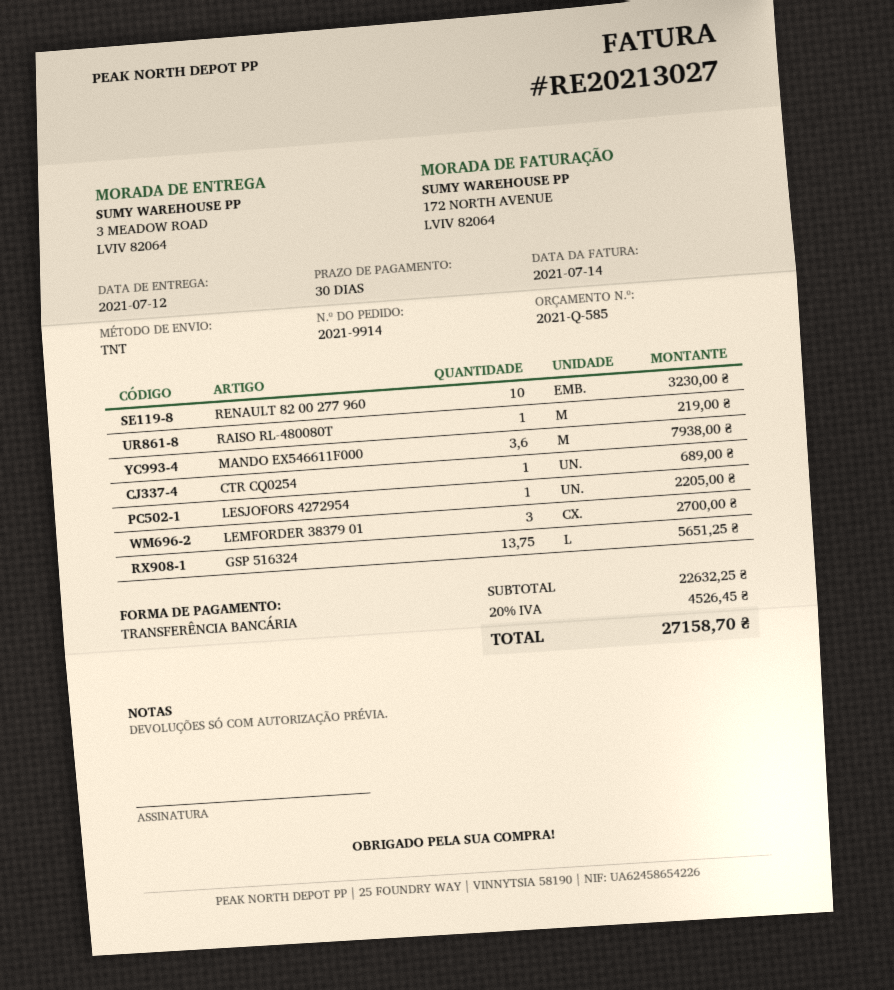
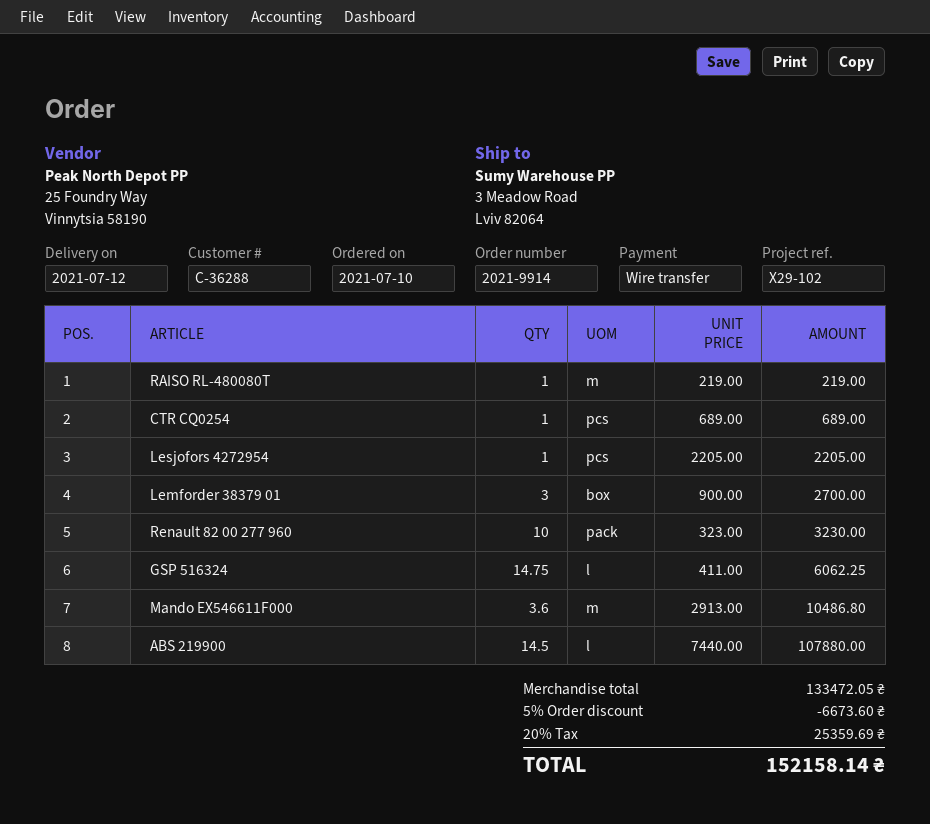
MANDO EX546611F000: 3.6 for 7938.00 -> 3.6 for 10486.80
GSP 516324: 13.75 for 5651.25 -> 14.75 for 6062.25
ABS 219900: none -> 14.5 for 107880.00
subtotal: 22632.25 -> 133472.05
discount: none -> 5% = 6673.60
tax: 20% = 4526.45 -> 20% = 25359.69
total: 27158.70 -> 152158.14

